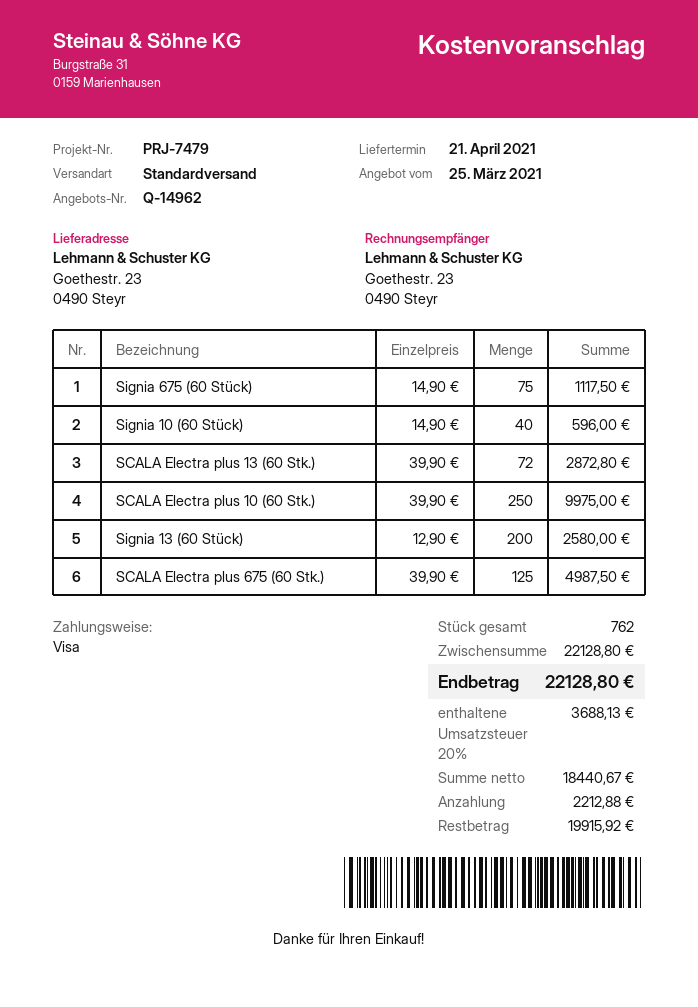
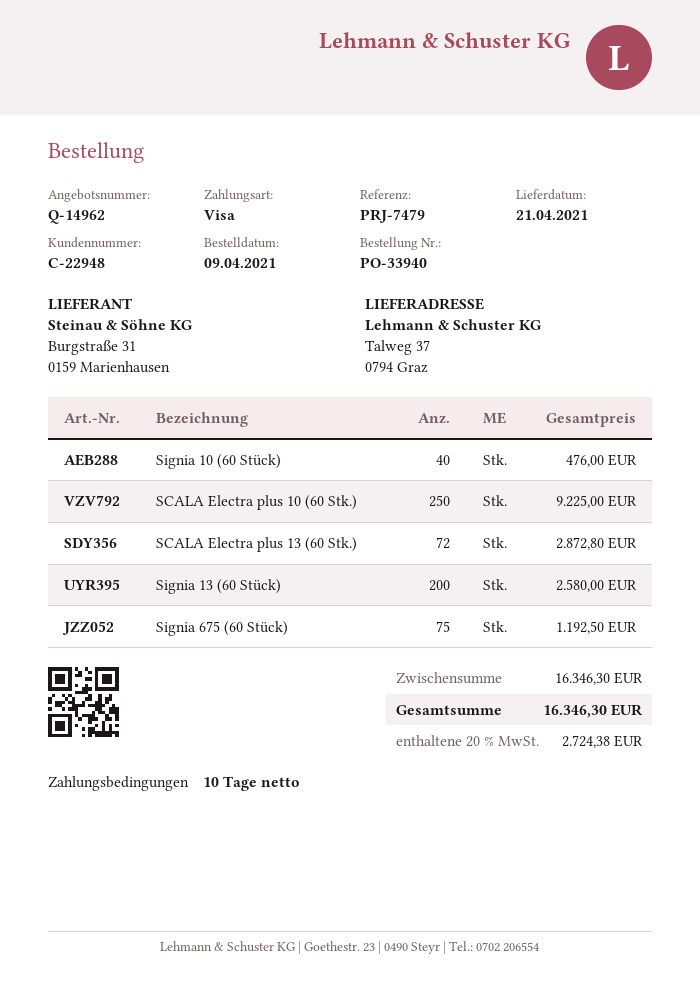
ship to: Goethestr. 23, 0490 Steyr -> Talweg 37, 0794 Graz
Signia 675 (60 Stück): 75 for 1117.50 -> 75 for 1192.50
Signia 10 (60 Stück): 40 for 596.00 -> 40 for 476.00
SCALA Electra plus 10 (60 Stk.): 250 for 9975.00 -> 250 for 9225.00
SCALA Electra plus 675 (60 Stk.): 125 for 4987.50 -> none
subtotal: 22128.80 -> 16346.30
tax: 20% = 3688.13 -> 20% = 2724.38
total: 22128.80 -> 16346.30

